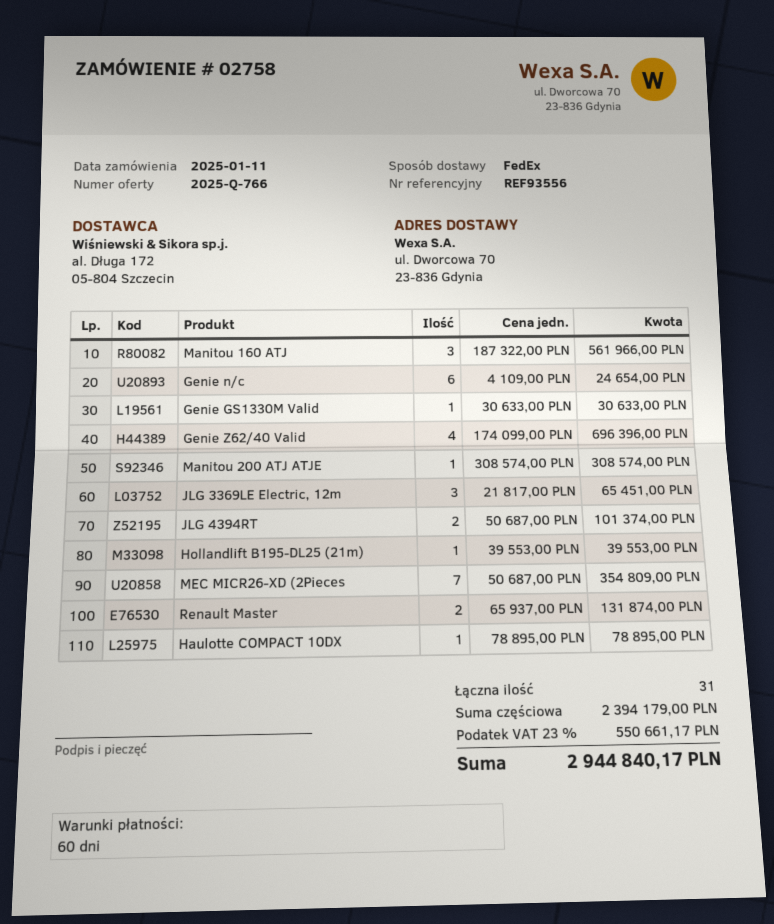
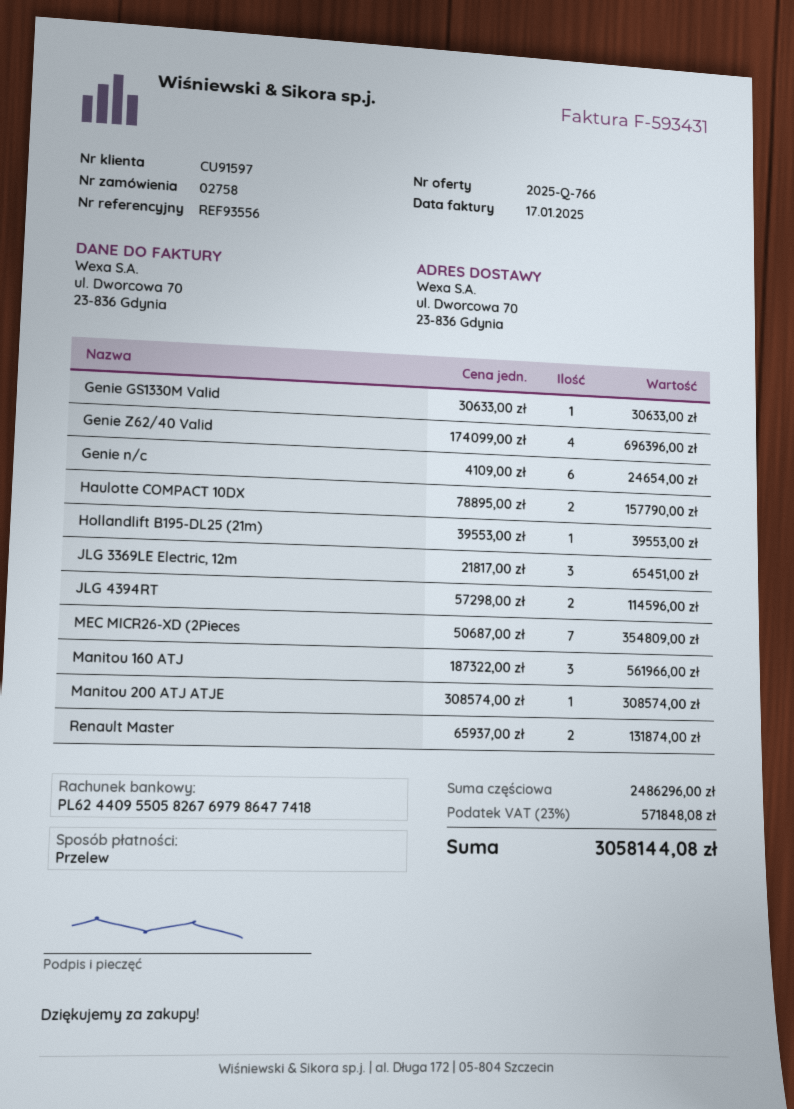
JLG 4394RT: 2 x 50687.00 = 101374.00 -> 2 x 57298.00 = 114596.00
Haulotte COMPACT 10DX: 1 x 78895.00 = 78895.00 -> 2 x 78895.00 = 157790.00
subtotal: 2394179.00 -> 2486296.00
tax: 23% = 550661.17 -> 23% = 571848.08
total: 2944840.17 -> 3058144.08

